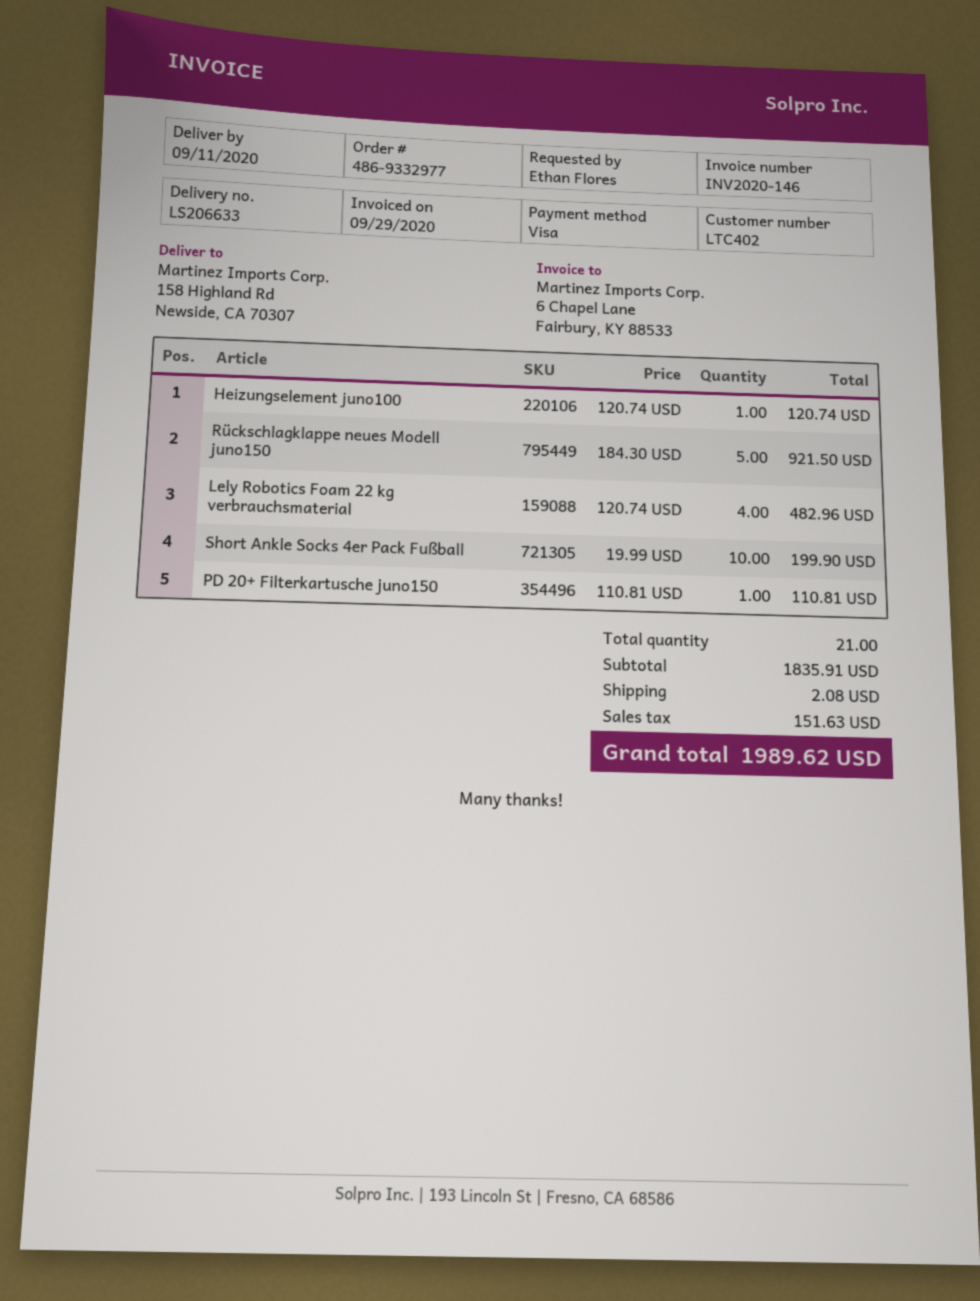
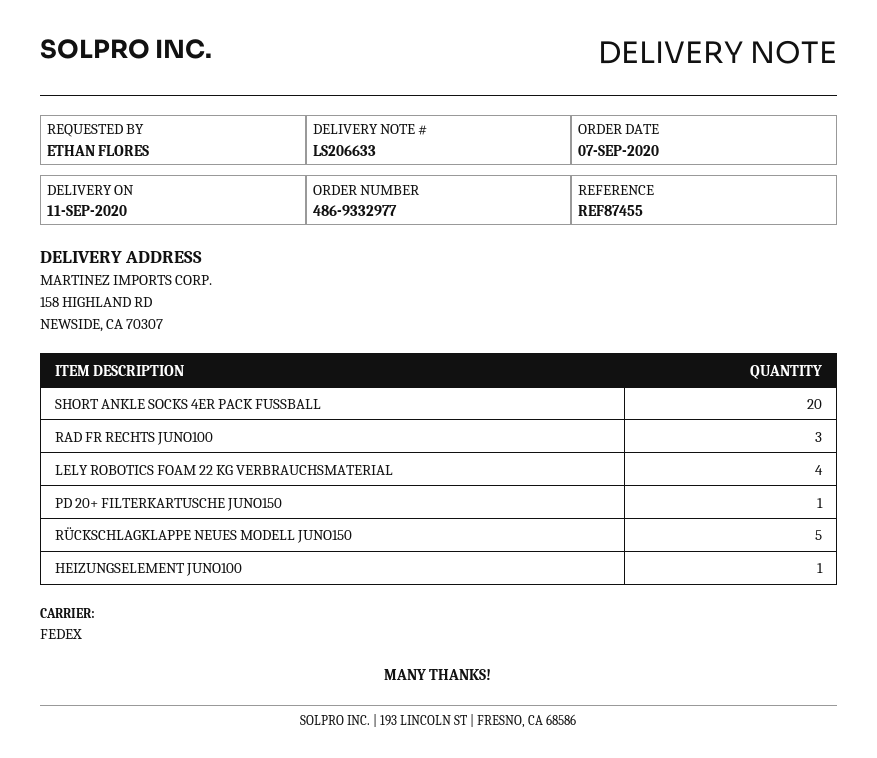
Short Ankle Socks 4er Pack Fußball: 10 -> 20
RAD FR RECHTS JUNO100: none -> 3

